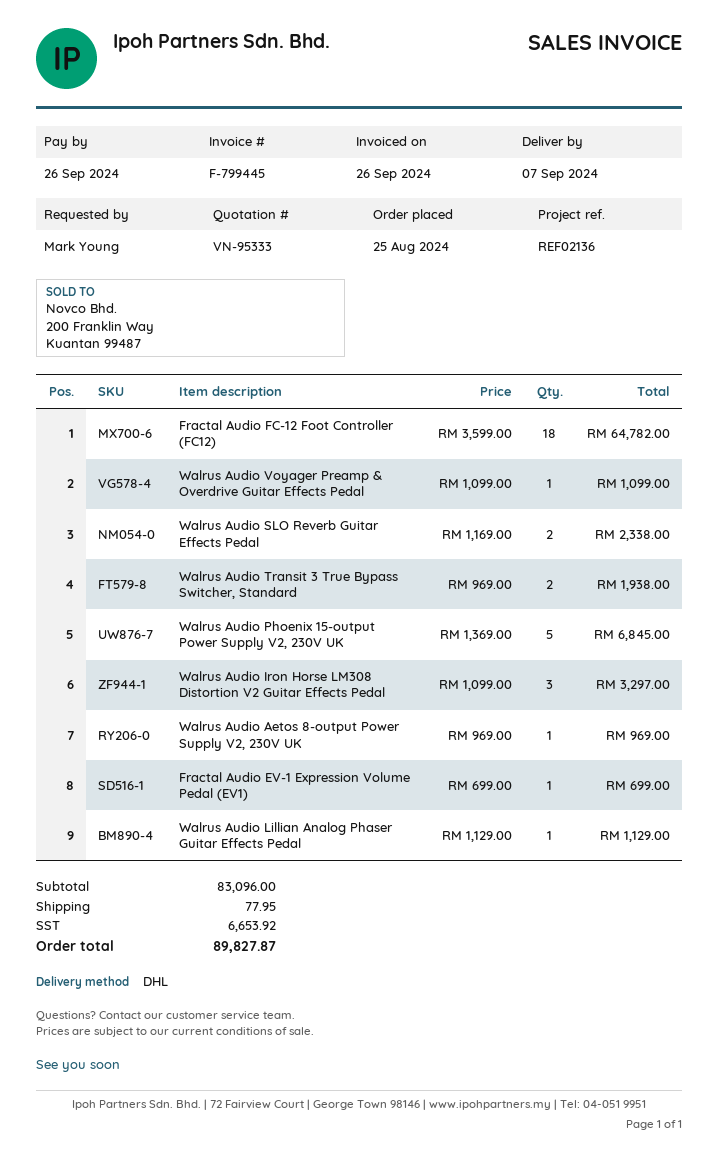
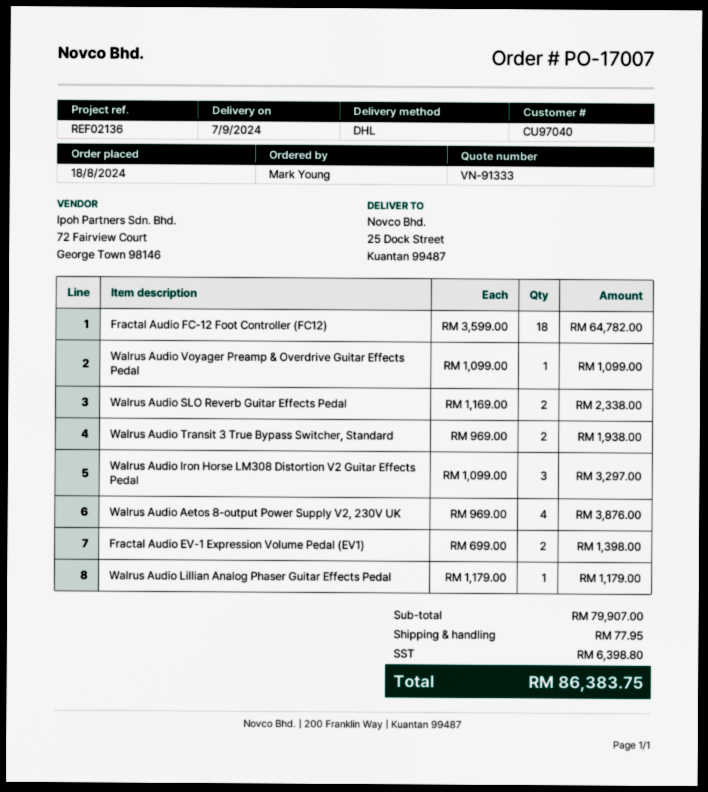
quote number: VN-95333 -> VN-91333
order date: 2024-08-25 -> 2024-08-18
Walrus Audio Phoenix 15-output Power Supply V2, 230V UK: 5 x 1369.00 = 6845.00 -> none
Walrus Audio Aetos 8-output Power Supply V2, 230V UK: 1 x 969.00 = 969.00 -> 4 x 969.00 = 3876.00
Fractal Audio EV-1 Expression Volume Pedal (EV1): 1 x 699.00 = 699.00 -> 2 x 699.00 = 1398.00
Walrus Audio Lillian Analog Phaser Guitar Effects Pedal: 1 x 1129.00 = 1129.00 -> 1 x 1179.00 = 1179.00
subtotal: 83096.00 -> 79907.00
tax: 6653.92 -> 6398.80
total: 89827.87 -> 86383.75

